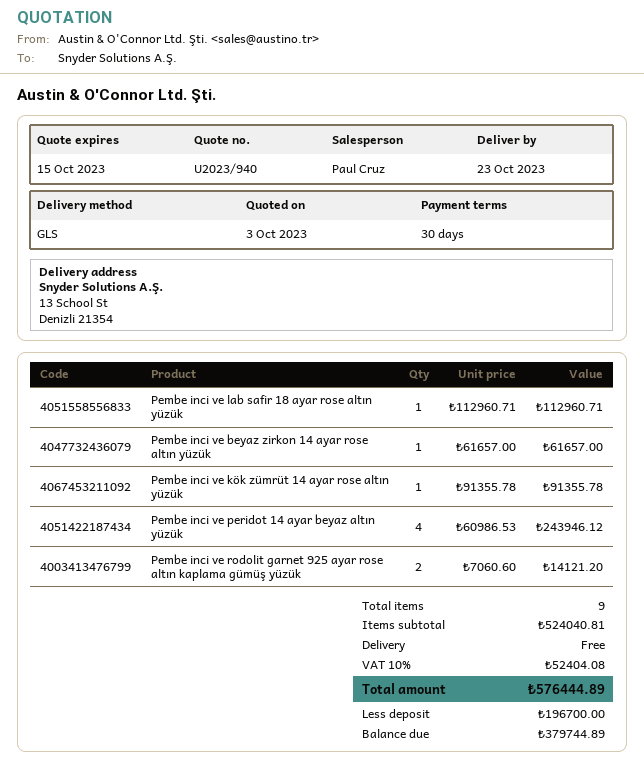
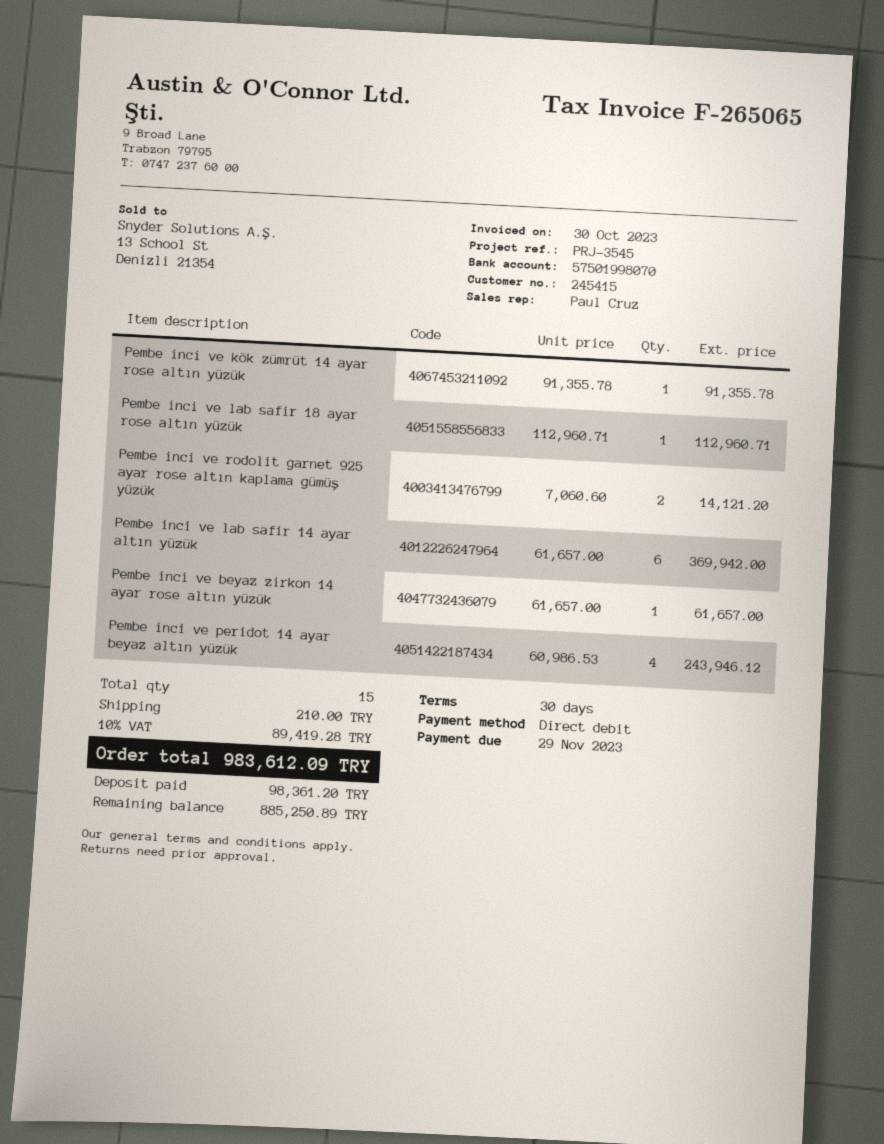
Pembe inci ve lab safir 14 ayar altın yüzük: none -> 6 x 61657.00 = 369942.00
total quantity: 9 -> 15
shipping: 0.00 -> 210.00
tax: 10% = 52404.08 -> 10% = 89419.28
total: 576444.89 -> 983612.09
deposit: 196700.00 -> 98361.20
balance: 379744.89 -> 885250.89

